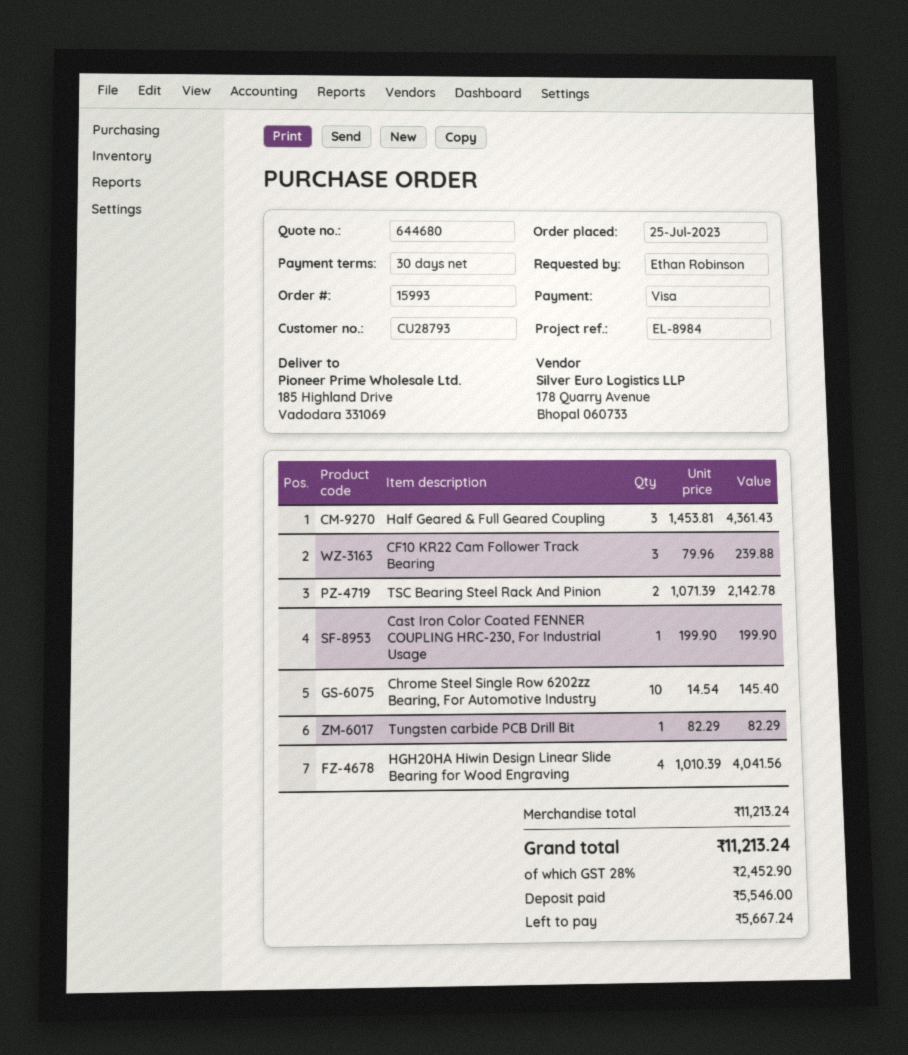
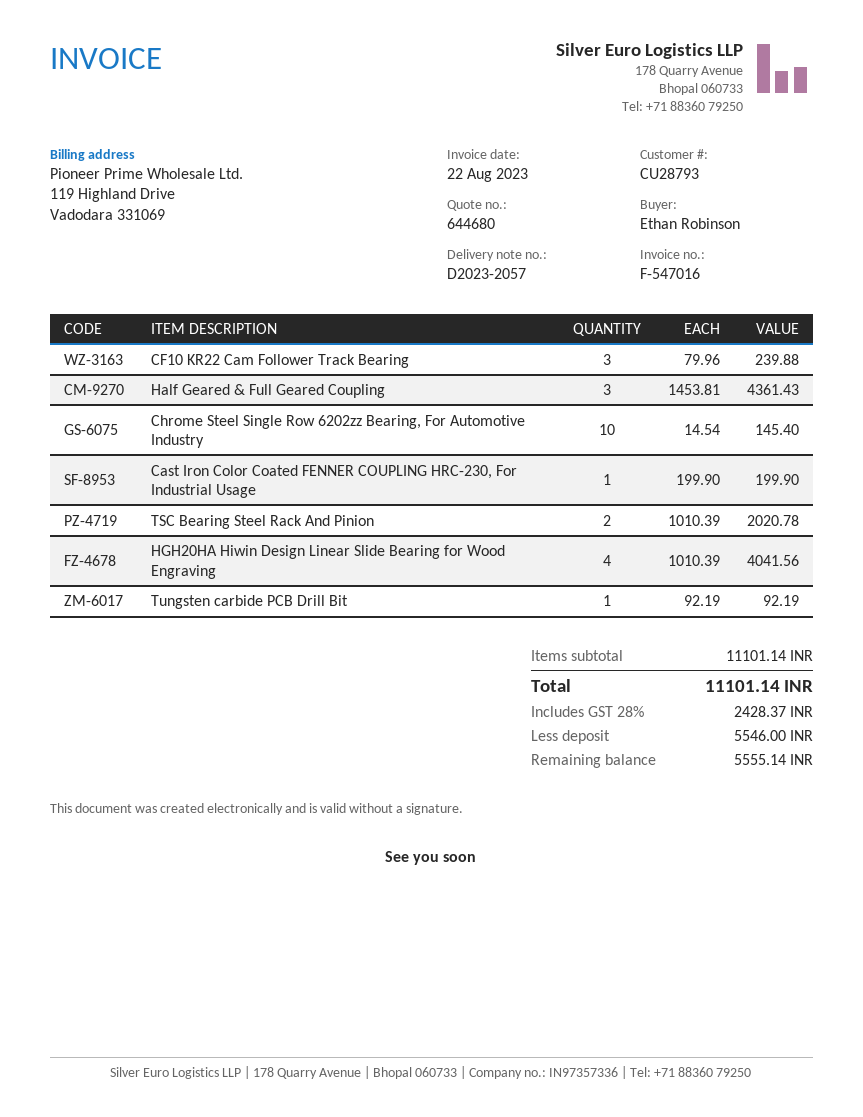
TSC Bearing Steel Rack And Pinion: 2 x 1071.39 = 2142.78 -> 2 x 1010.39 = 2020.78
Tungsten carbide PCB Drill Bit: 1 x 82.29 = 82.29 -> 1 x 92.19 = 92.19
subtotal: 11213.24 -> 11101.14
tax: 28% = 2452.90 -> 28% = 2428.37
total: 11213.24 -> 11101.14
balance: 5667.24 -> 5555.14

